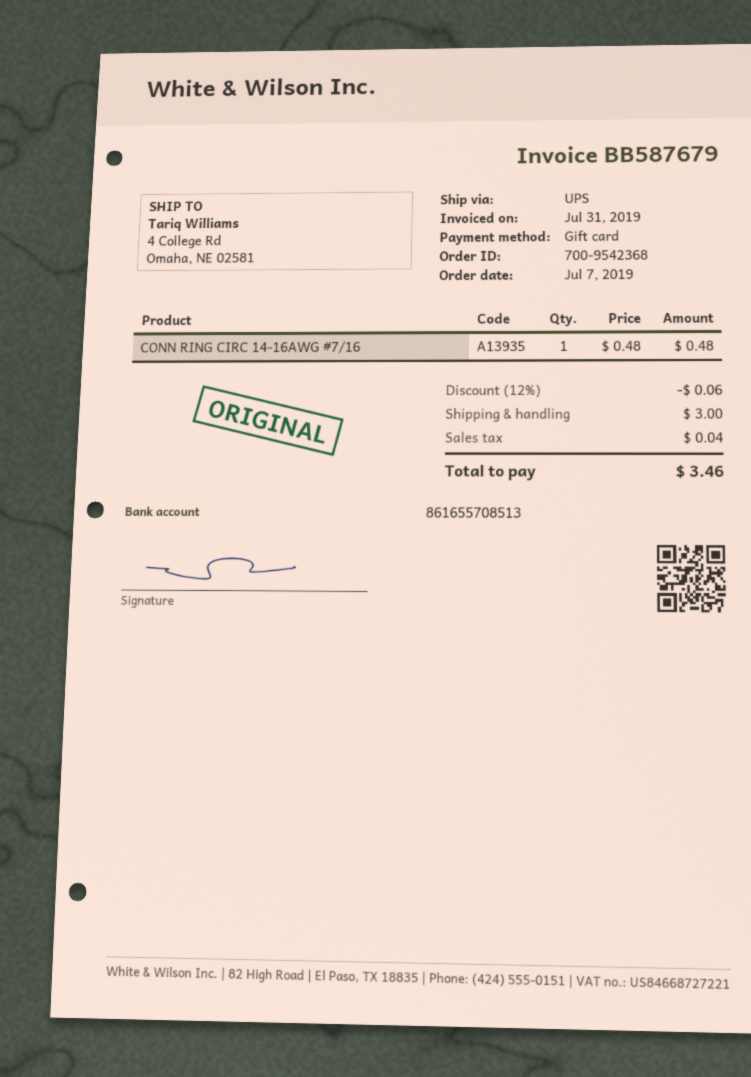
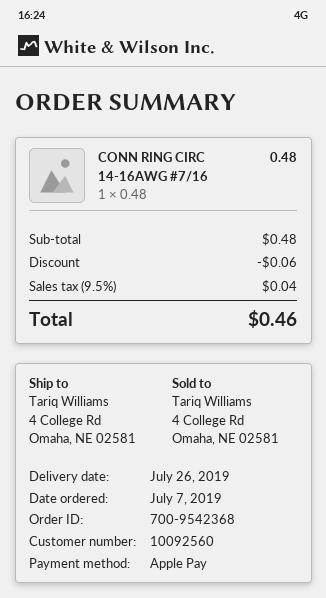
payment method: gift card -> Apple Pay
shipping: 3.00 -> none
total: 3.46 -> 0.46

